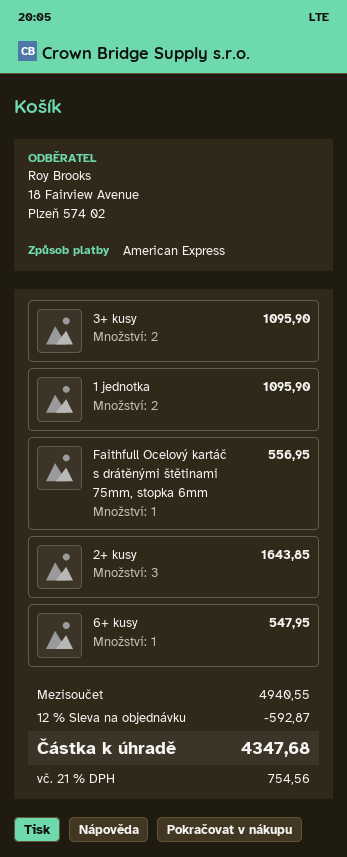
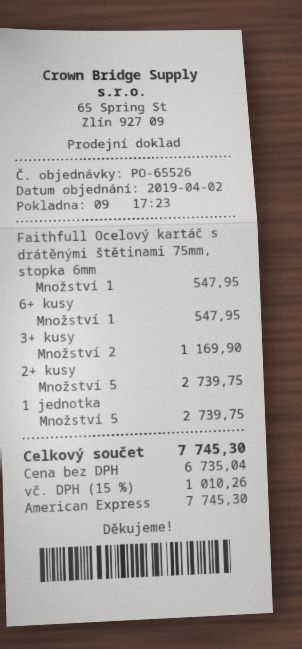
3+ kusy: 2 for 1095.90 -> 2 for 1169.90
1 jednotka: 2 for 1095.90 -> 5 for 2739.75
Faithfull Ocelový kartáč s drátěnými štětinami 75mm, stopka 6mm: 1 for 556.95 -> 1 for 547.95
2+ kusy: 3 for 1643.85 -> 5 for 2739.75
discount: 12% = 592.87 -> none
tax: 21% = 754.56 -> 15% = 1010.26
total: 4347.68 -> 7745.30

